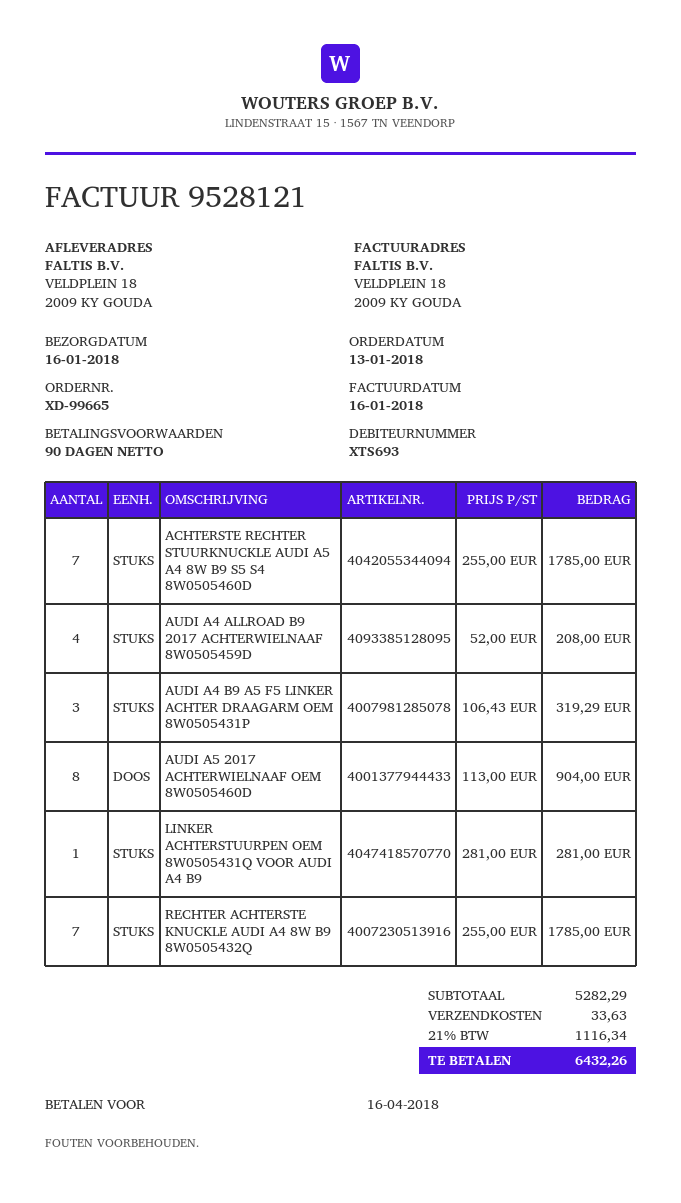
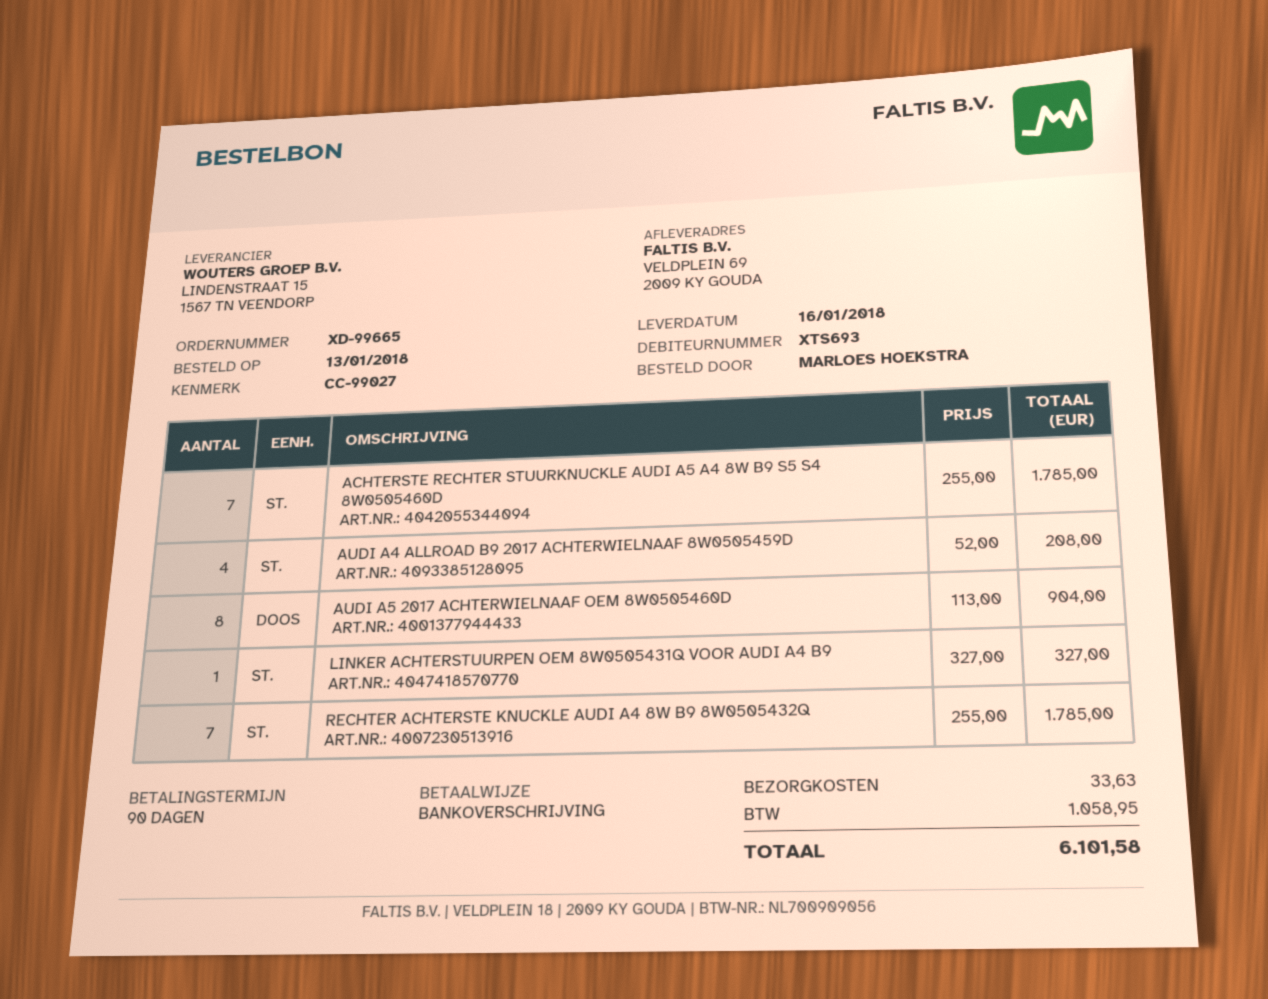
ship to: VELDPLEIN 18, 2009 KY GOUDA -> VELDPLEIN 69, 2009 KY GOUDA
AUDI A4 B9 A5 F5 LINKER ACHTER DRAAGARM OEM 8W0505431P: 3 x 106.43 = 319.29 -> none
LINKER ACHTERSTUURPEN OEM 8W0505431Q VOOR AUDI A4 B9: 1 x 281.00 = 281.00 -> 1 x 327.00 = 327.00
tax: 1116.34 -> 1058.95
total: 6432.26 -> 6101.58

